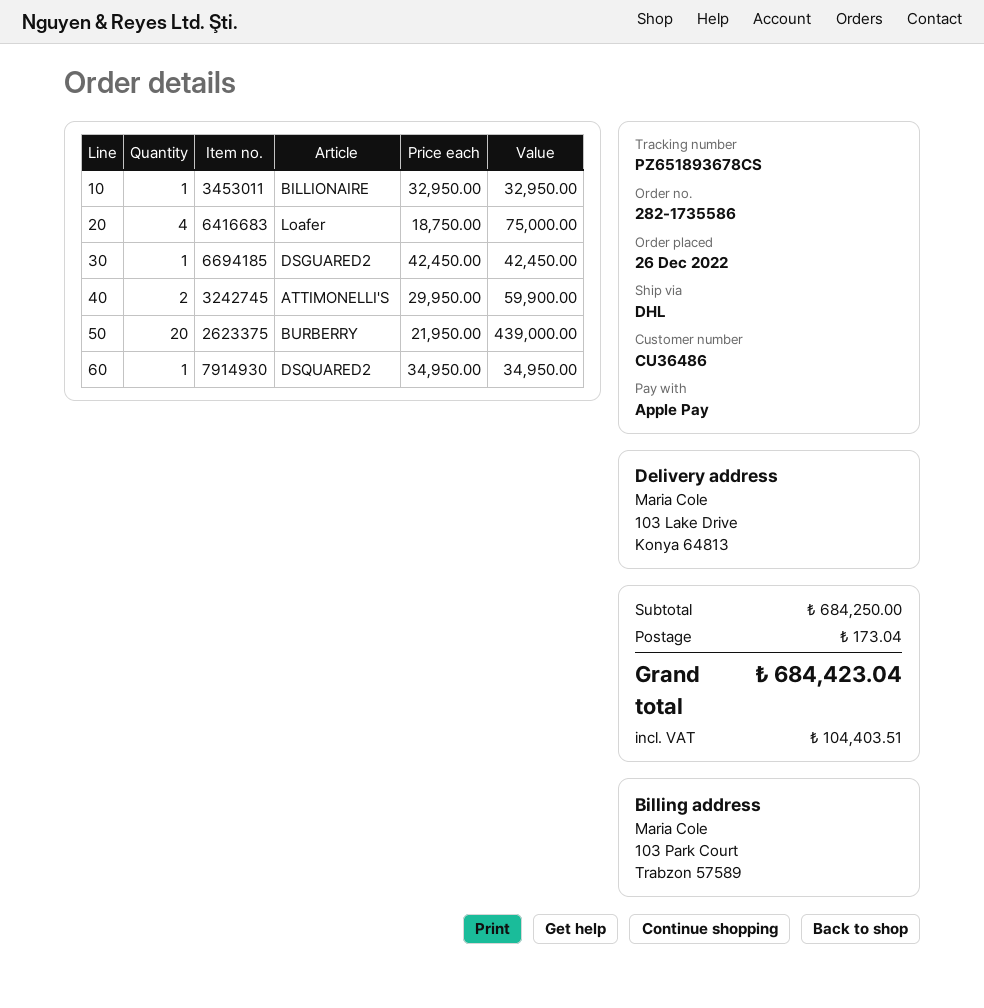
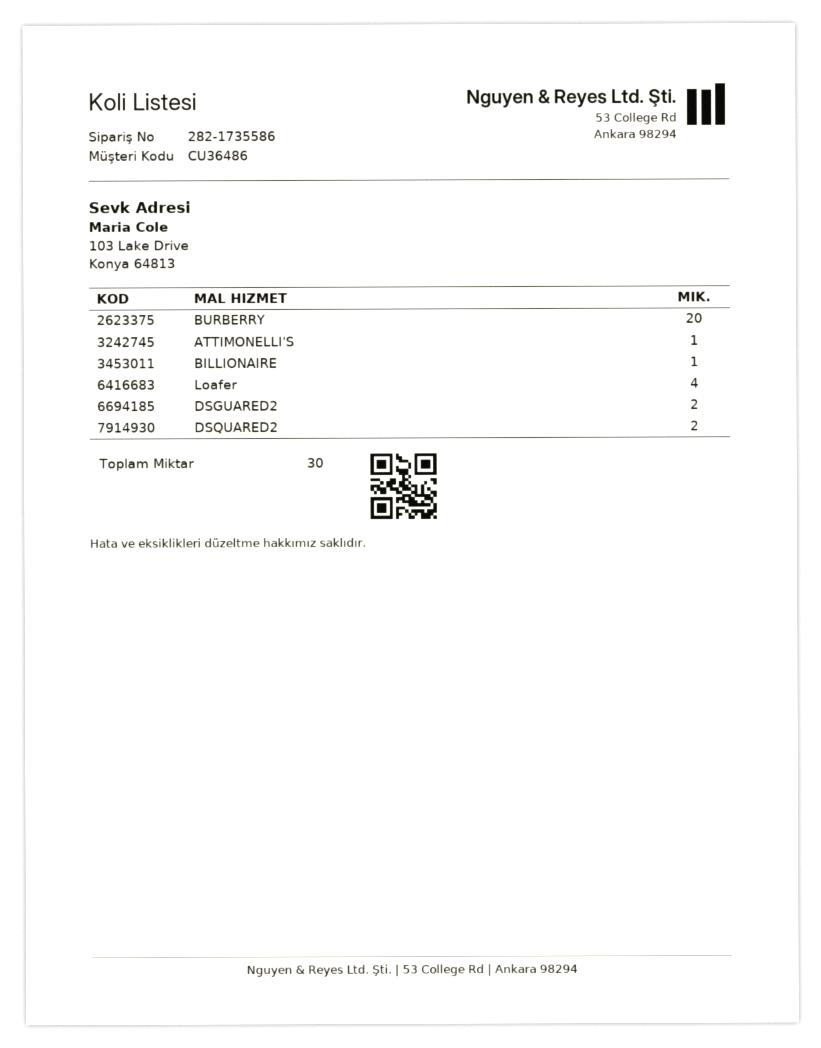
DSGUARED2: 1 -> 2
ATTIMONELLI'S: 2 -> 1
DSQUARED2: 1 -> 2

